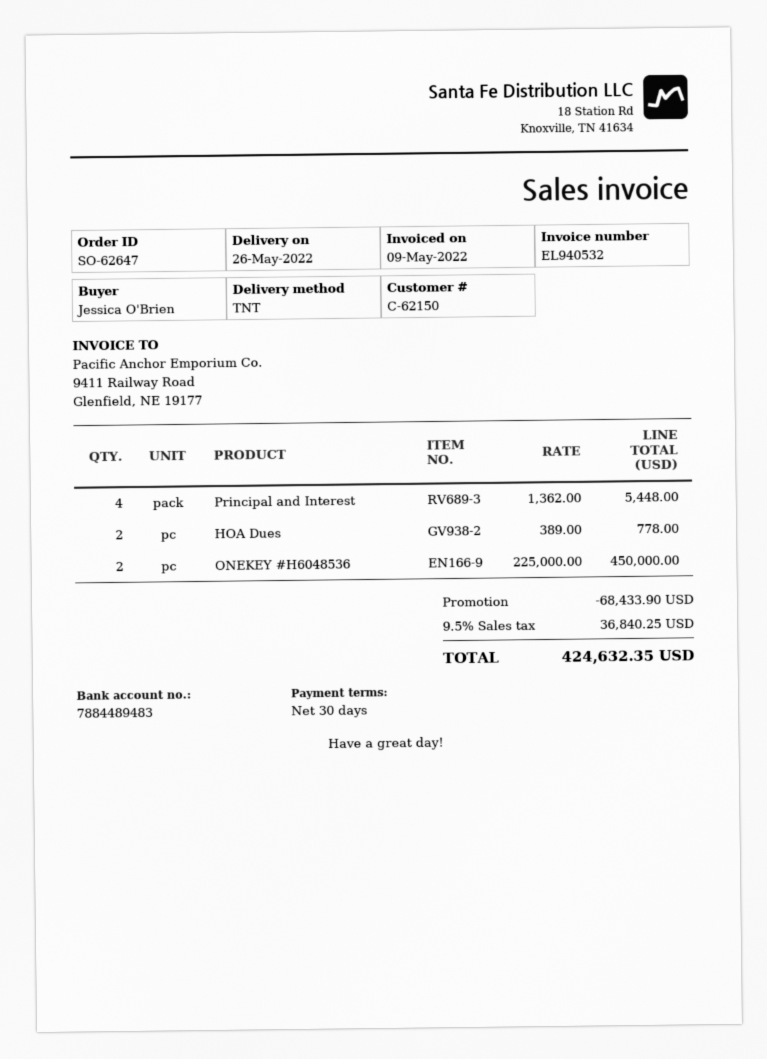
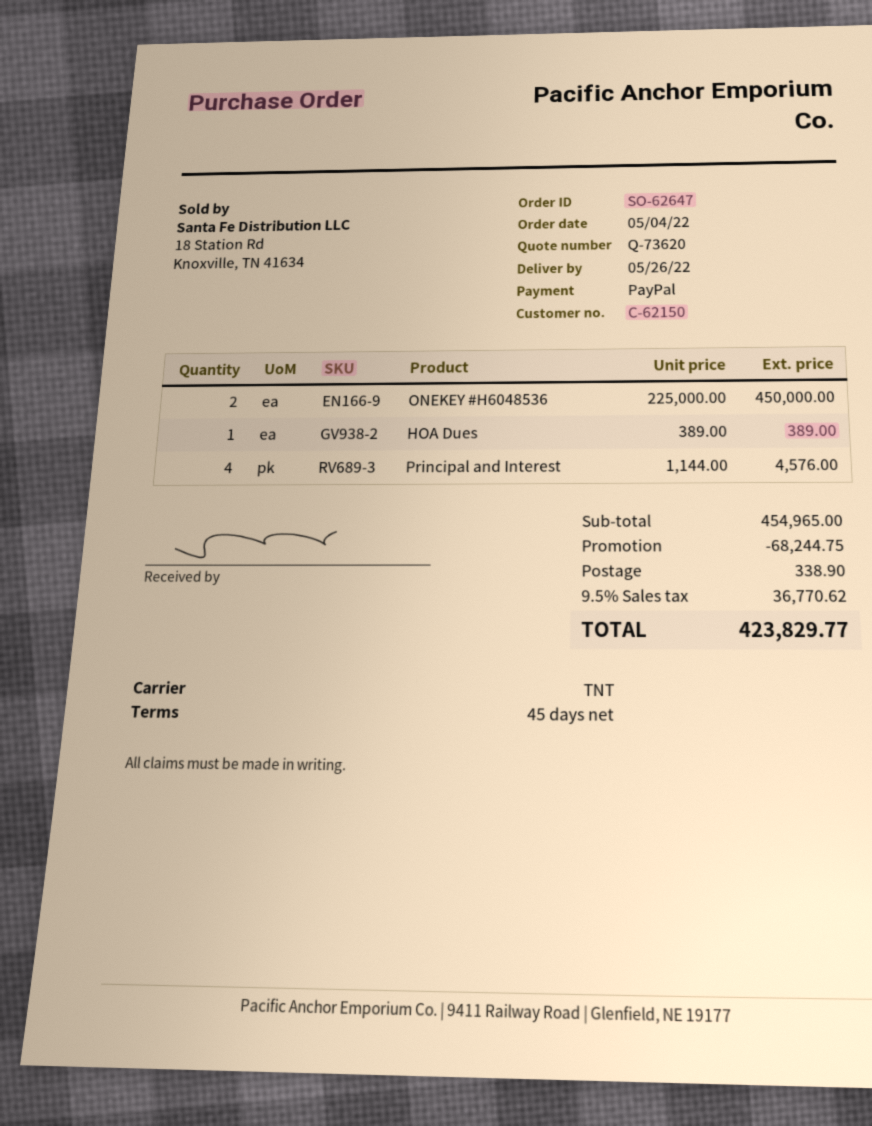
payment terms: 30 days -> 45 days
Principal and Interest: 4 x 1362.00 = 5448.00 -> 4 x 1144.00 = 4576.00
HOA Dues: 2 x 389.00 = 778.00 -> 1 x 389.00 = 389.00
discount: 68433.90 -> 68244.75
shipping: none -> 338.90
tax: 9.5% = 36840.25 -> 9.5% = 36770.62
total: 424632.35 -> 423829.77

